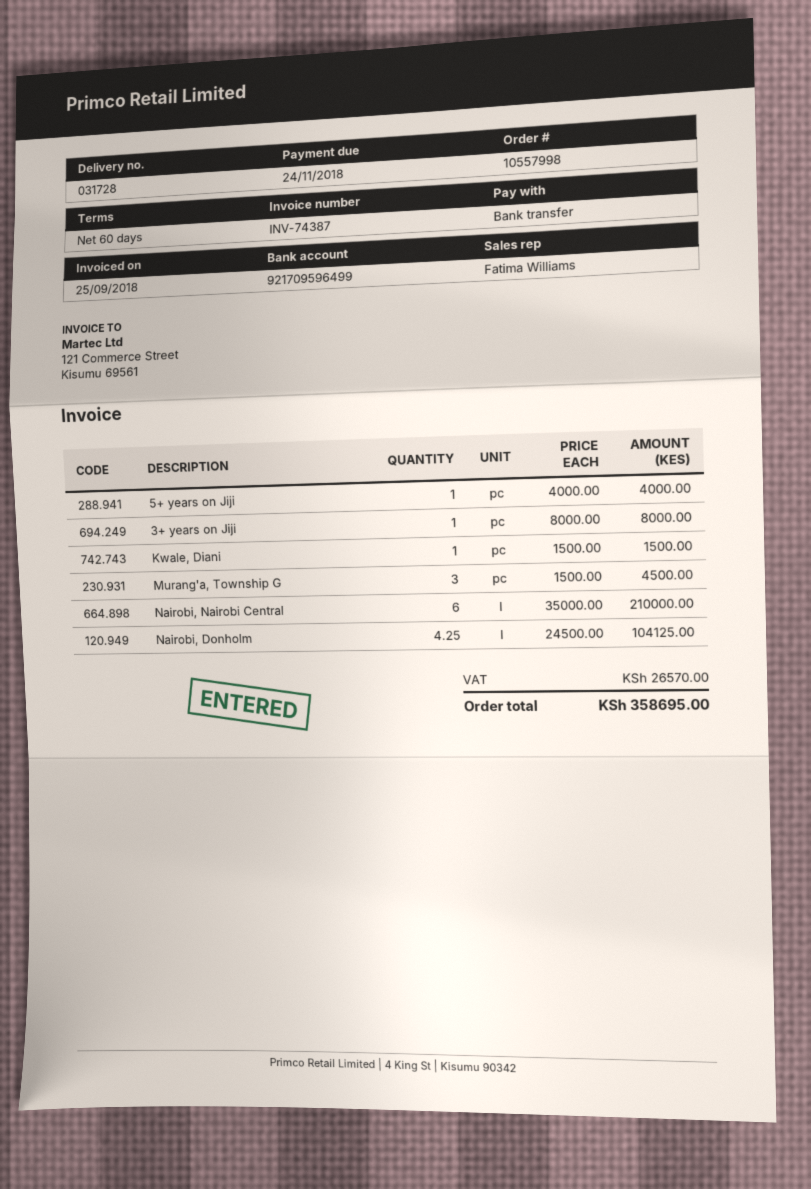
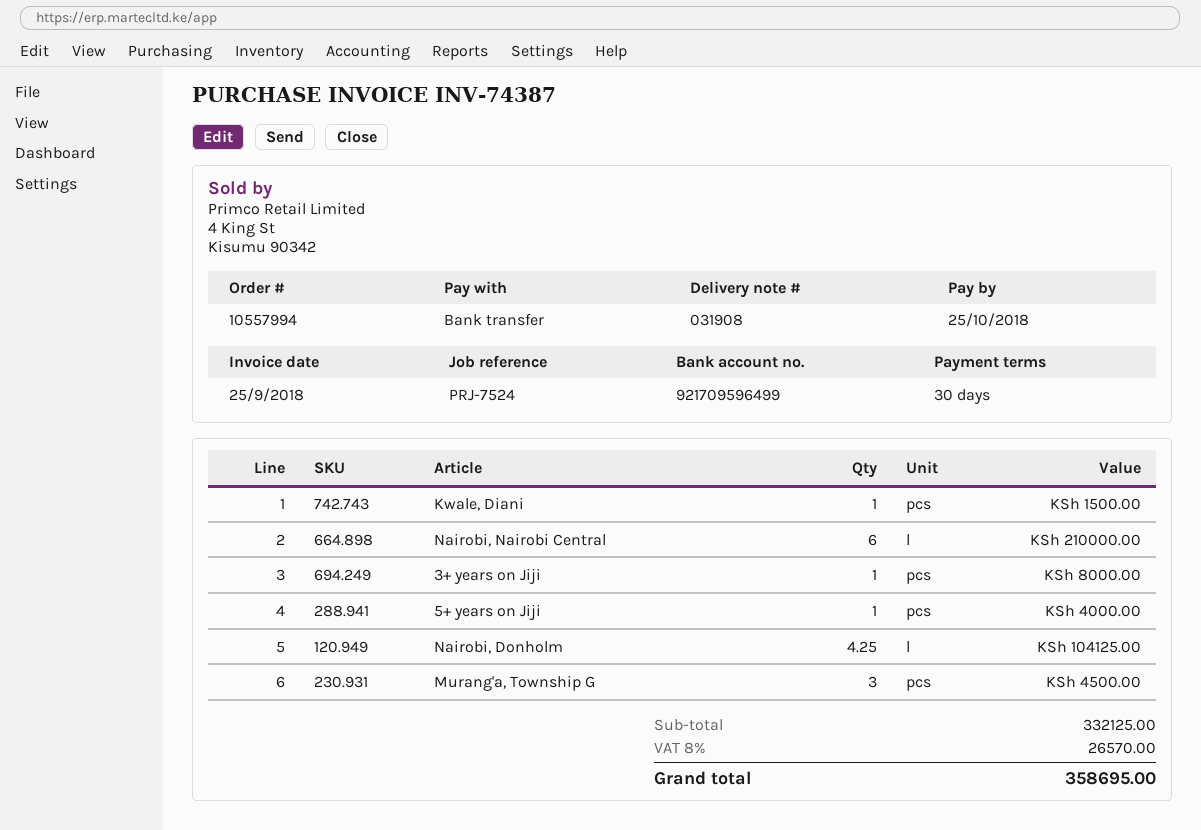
order number: 10557998 -> 10557994
delivery note number: 031728 -> 031908
payment terms: 60 days -> 30 days
due date: 2018-11-24 -> 2018-10-25

